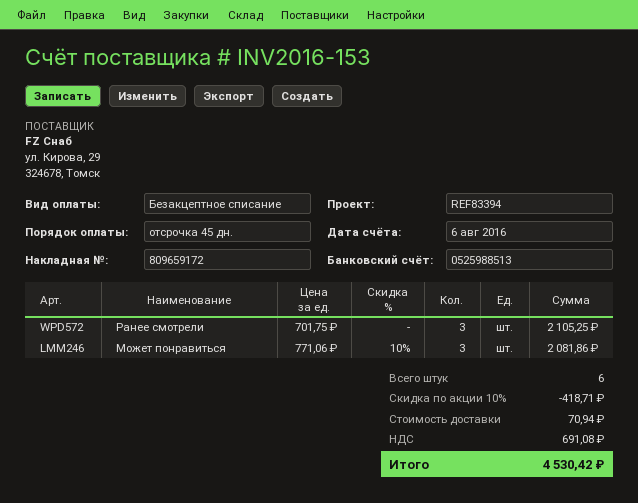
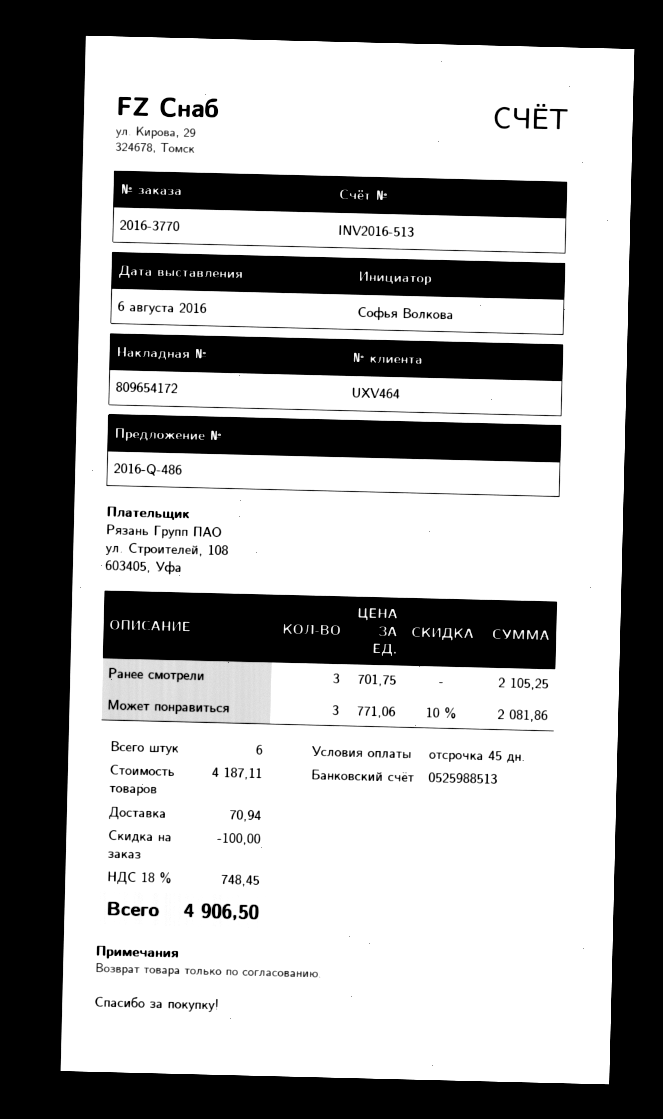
delivery note number: 809659172 -> 809654172
invoice number: INV2016-153 -> INV2016-513
discount: 418.71 -> 100.00
tax: 691.08 -> 748.45
total: 4530.42 -> 4906.50

